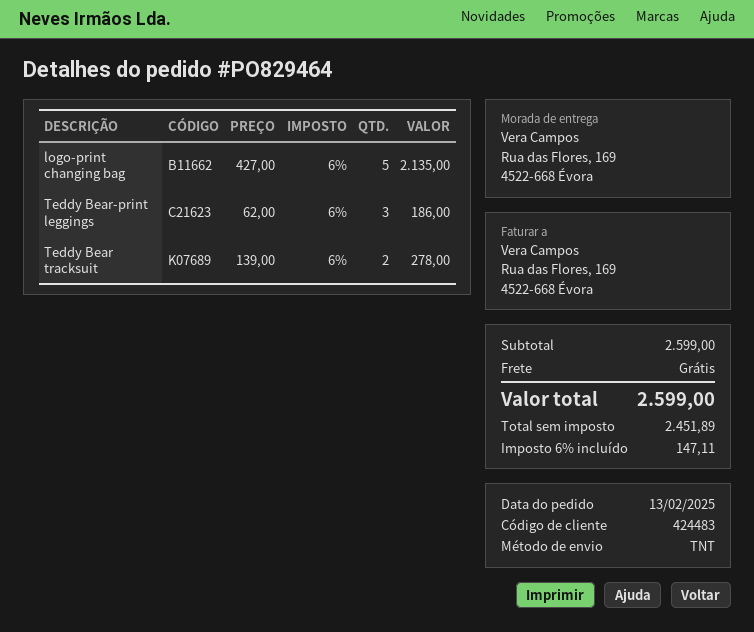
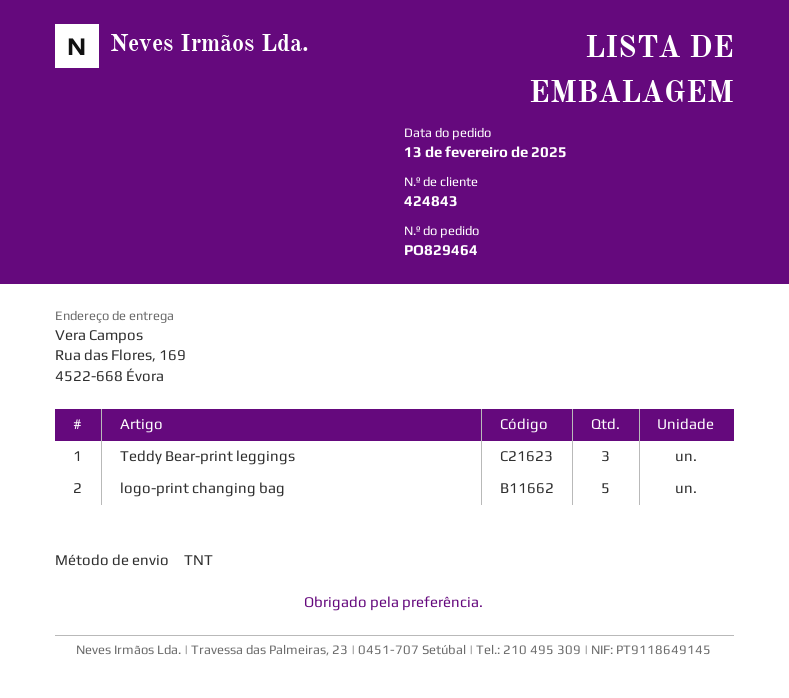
customer number: 424483 -> 424843
Teddy Bear tracksuit: 2 -> none

